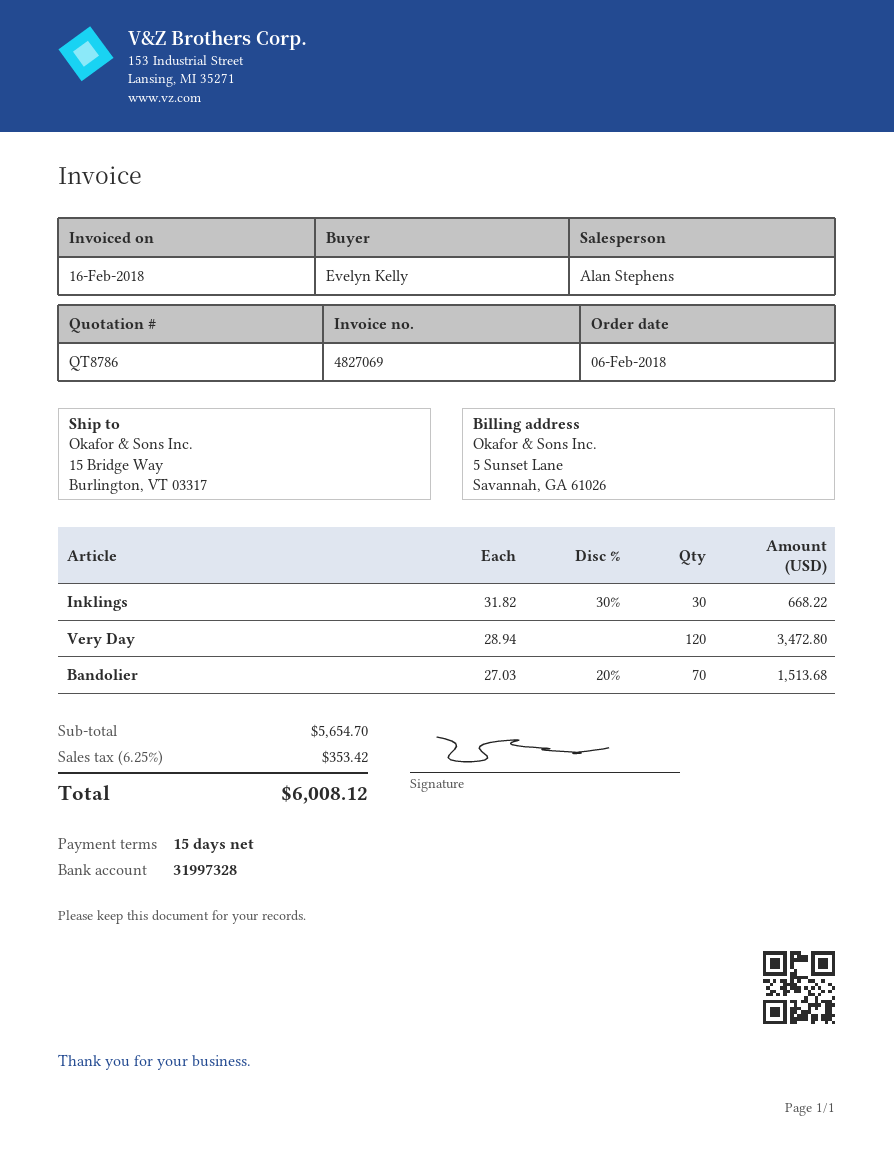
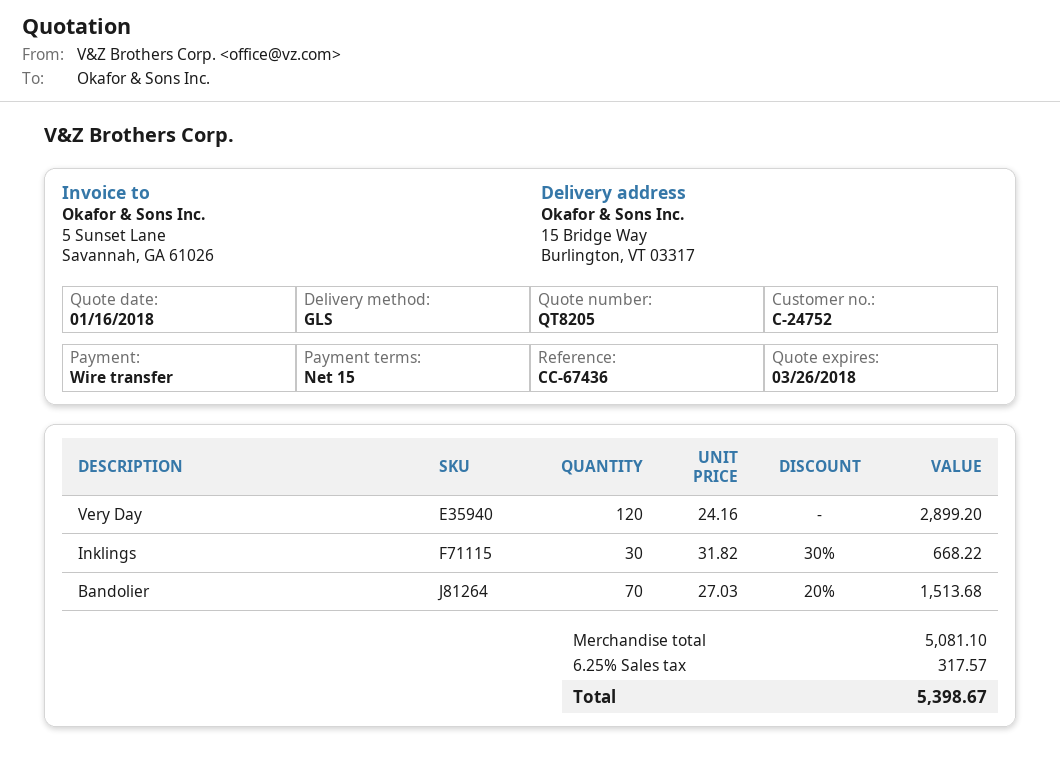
quote number: QT8786 -> QT8205
Very Day: 120 x 28.94 = 3472.80 -> 120 x 24.16 = 2899.20
subtotal: 5654.70 -> 5081.10
tax: 6.25% = 353.42 -> 6.25% = 317.57
total: 6008.12 -> 5398.67

